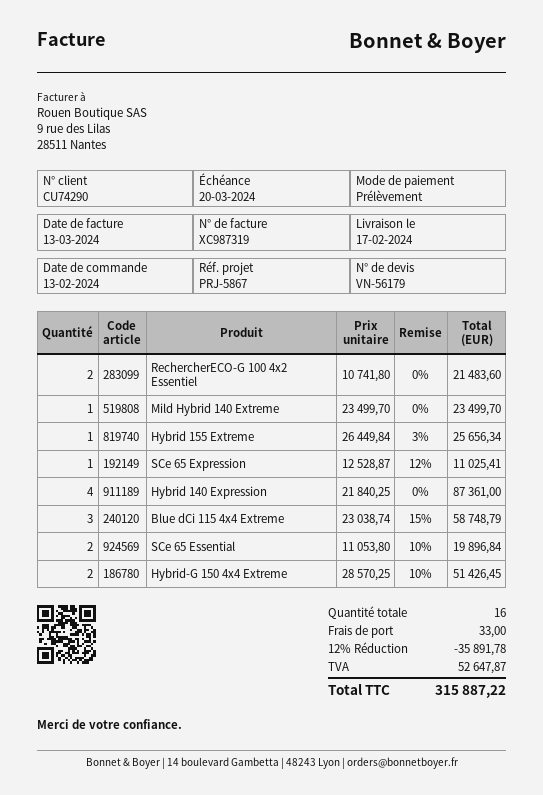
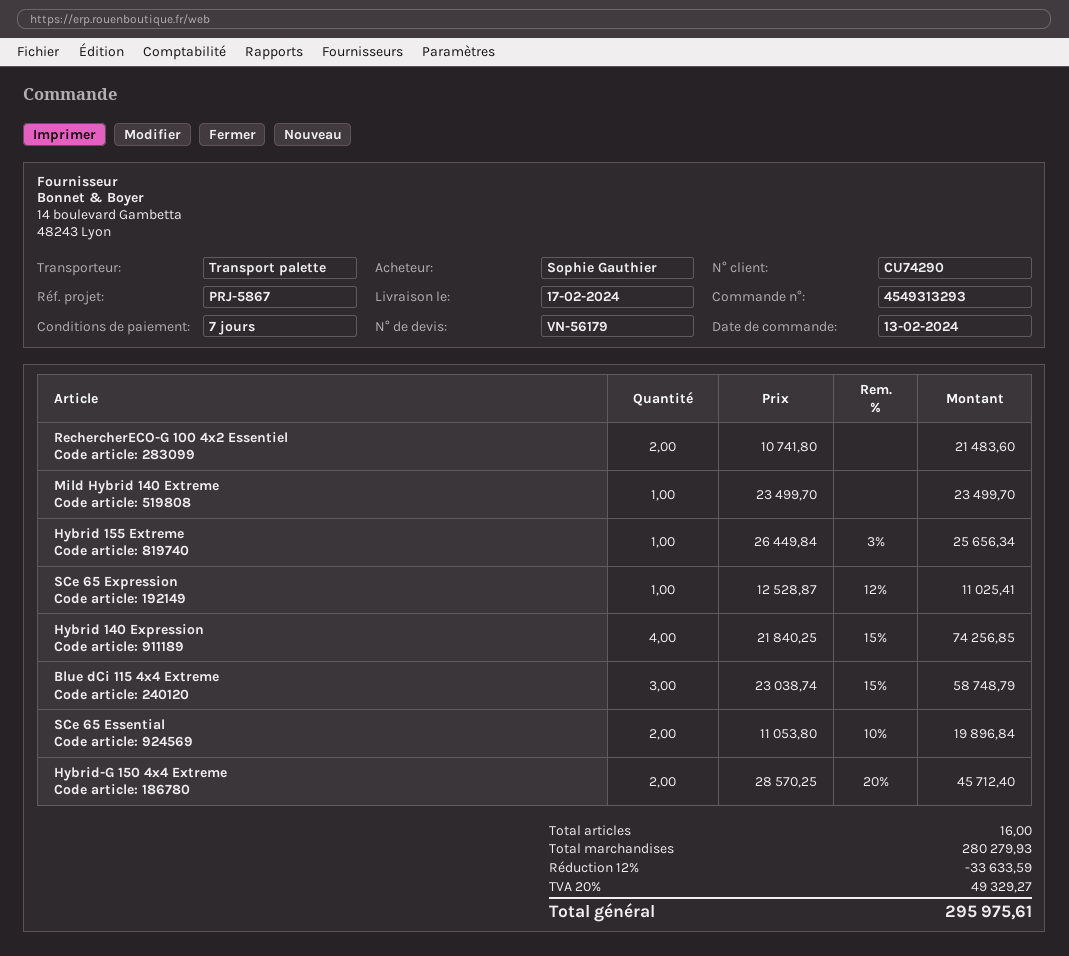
Hybrid 140 Expression: 4 x 21840.25 = 87361.00 -> 4 x 21840.25 - 15% = 74256.85
Hybrid-G 150 4x4 Extreme: 2 x 28570.25 - 10% = 51426.45 -> 2 x 28570.25 - 20% = 45712.40
discount: 12% = 35891.78 -> 12% = 33633.59
shipping: 33.00 -> none
tax: 52647.87 -> 49329.27
total: 315887.22 -> 295975.61

